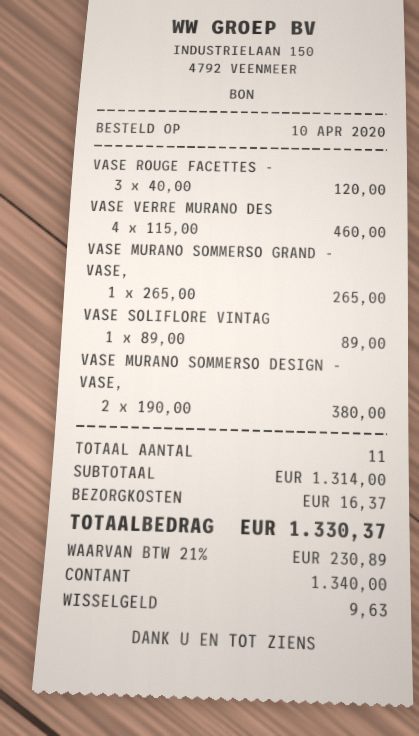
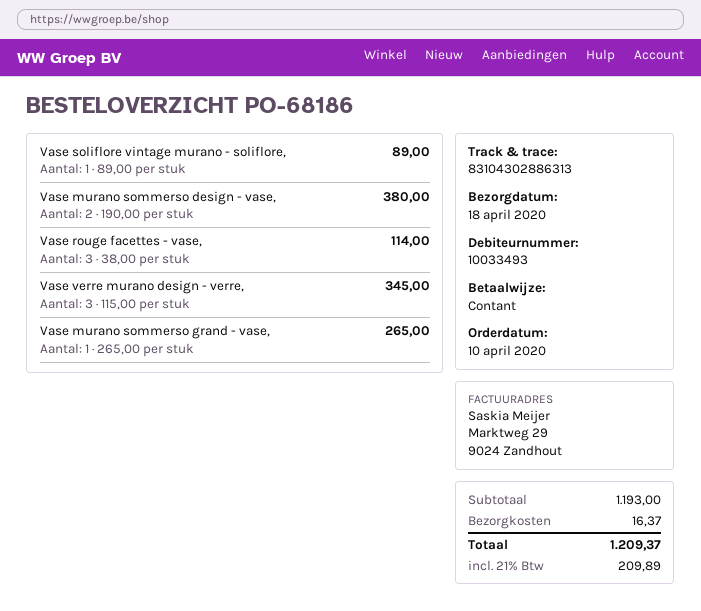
VASE ROUGE FACETTES -: 3 x 40.00 = 120.00 -> 3 x 38.00 = 114.00
VASE VERRE MURANO DES: 4 x 115.00 = 460.00 -> 3 x 115.00 = 345.00
subtotal: 1314.00 -> 1193.00
tax: 21% = 230.89 -> 21% = 209.89
total: 1330.37 -> 1209.37

